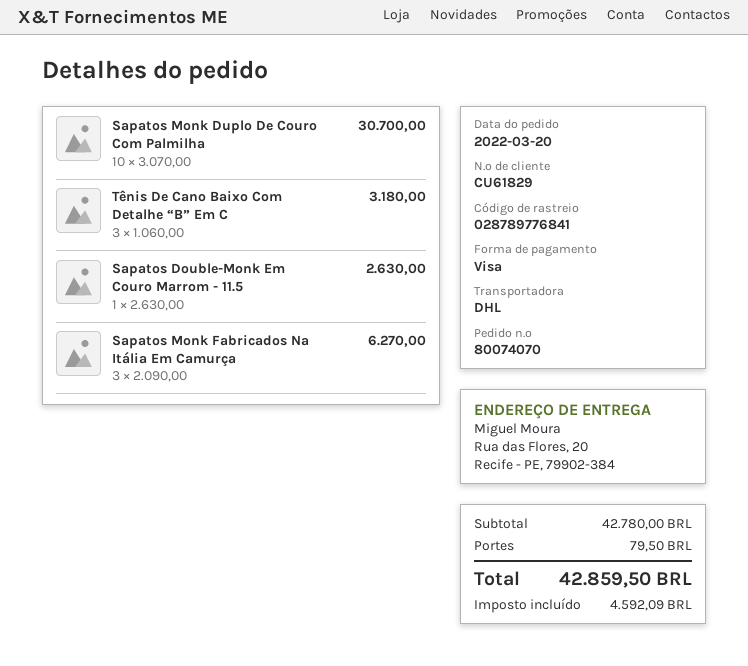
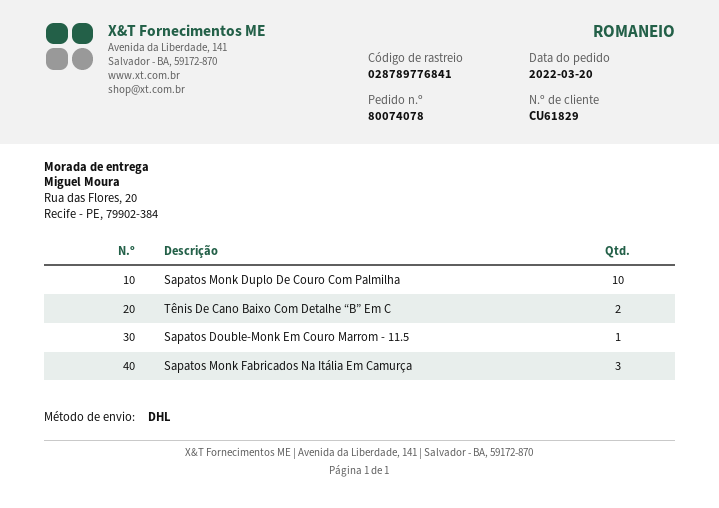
order number: 80074070 -> 80074078
Tênis De Cano Baixo Com Detalhe “B” Em C: 3 -> 2

